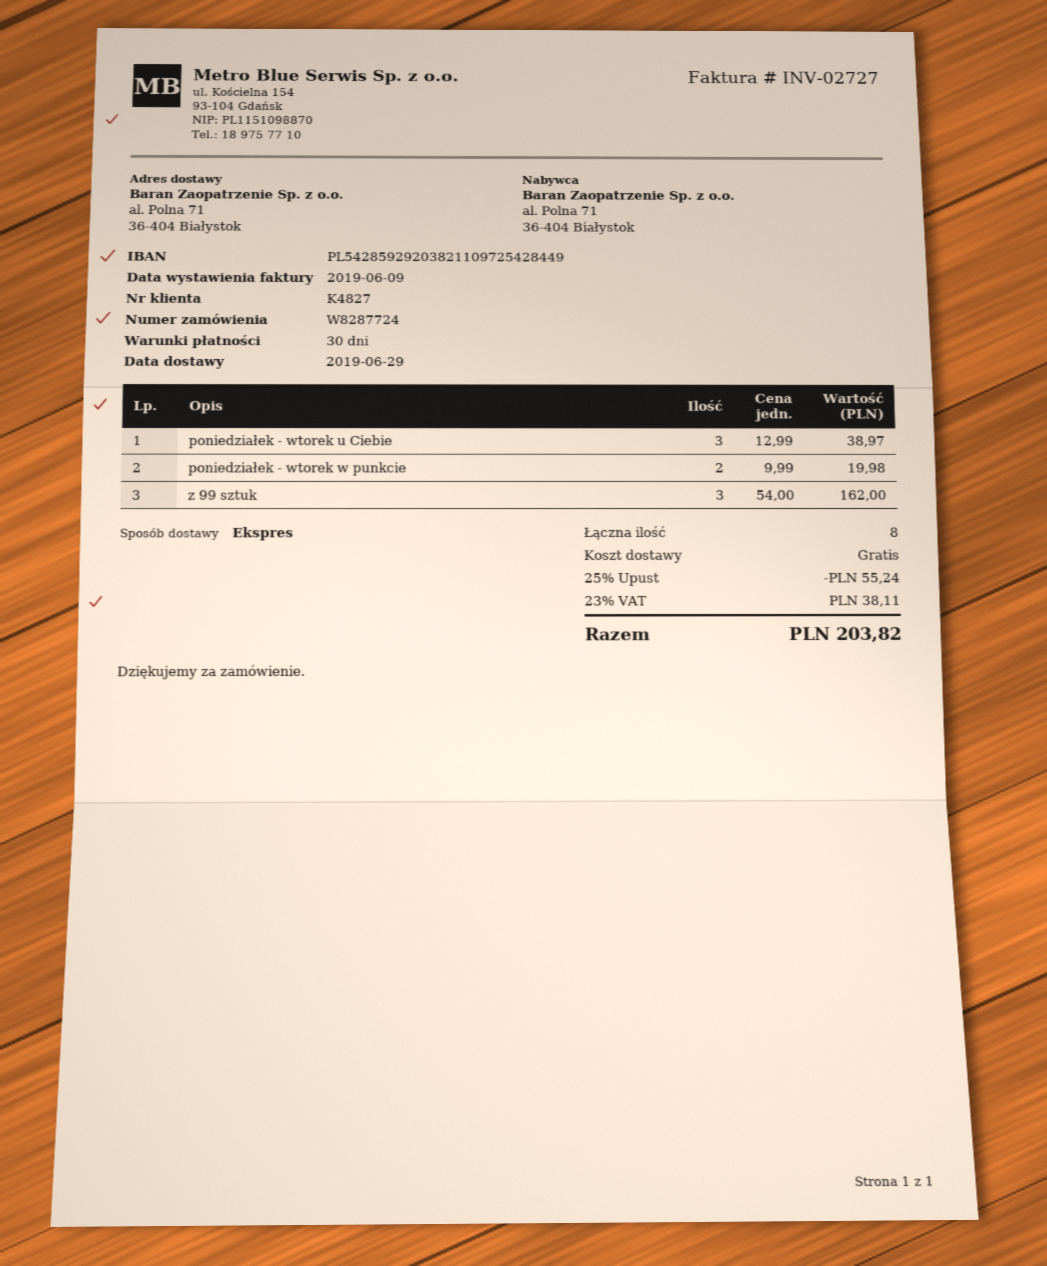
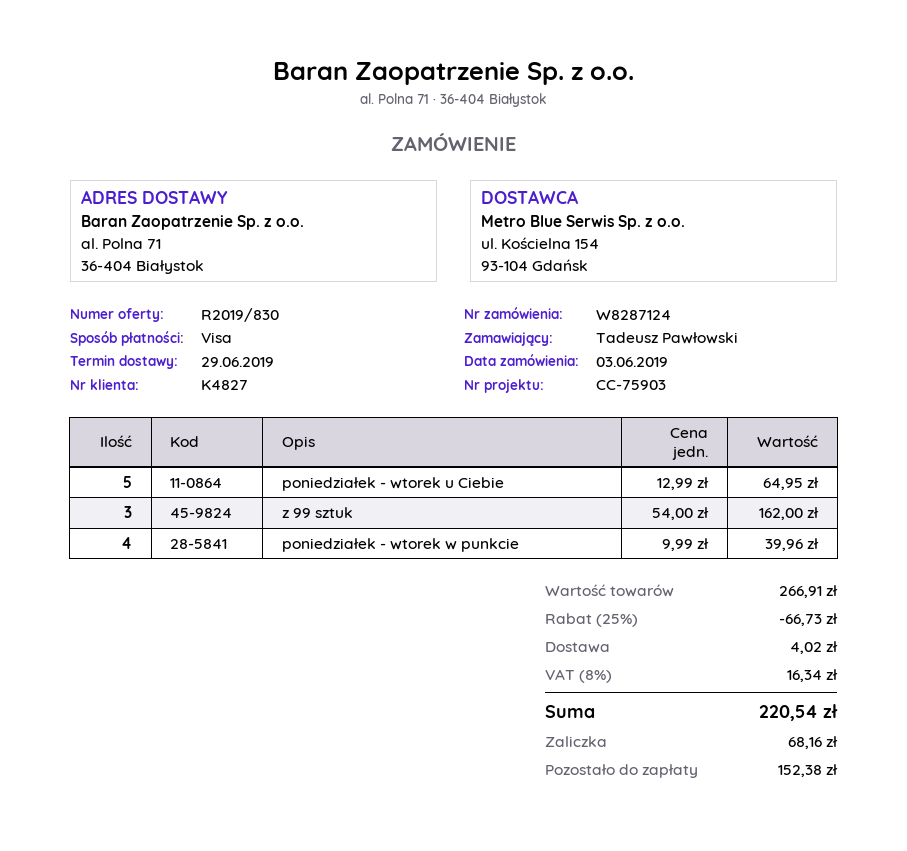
order number: W8287724 -> W8287124
poniedziałek - wtorek u Ciebie: 3 x 12.99 = 38.97 -> 5 x 12.99 = 64.95
poniedziałek - wtorek w punkcie: 2 x 9.99 = 19.98 -> 4 x 9.99 = 39.96
discount: 25% = 55.24 -> 25% = 66.73
shipping: 0.00 -> 4.02
tax: 23% = 38.11 -> 8% = 16.34
total: 203.82 -> 220.54

